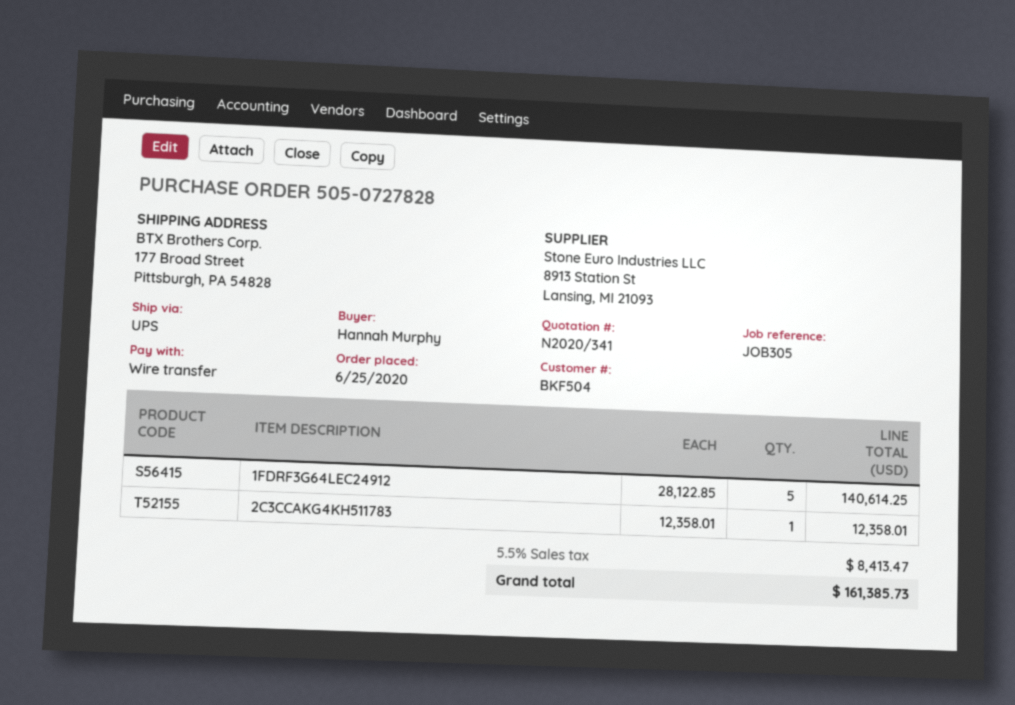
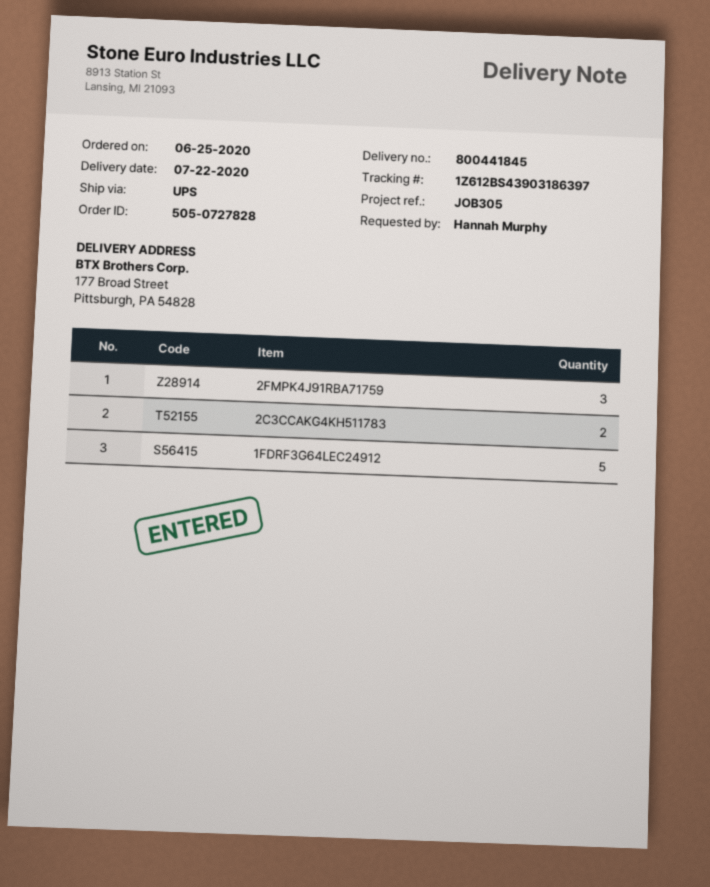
2C3CCAKG4KH511783: 1 -> 2
2FMPK4J91RBA71759: none -> 3

